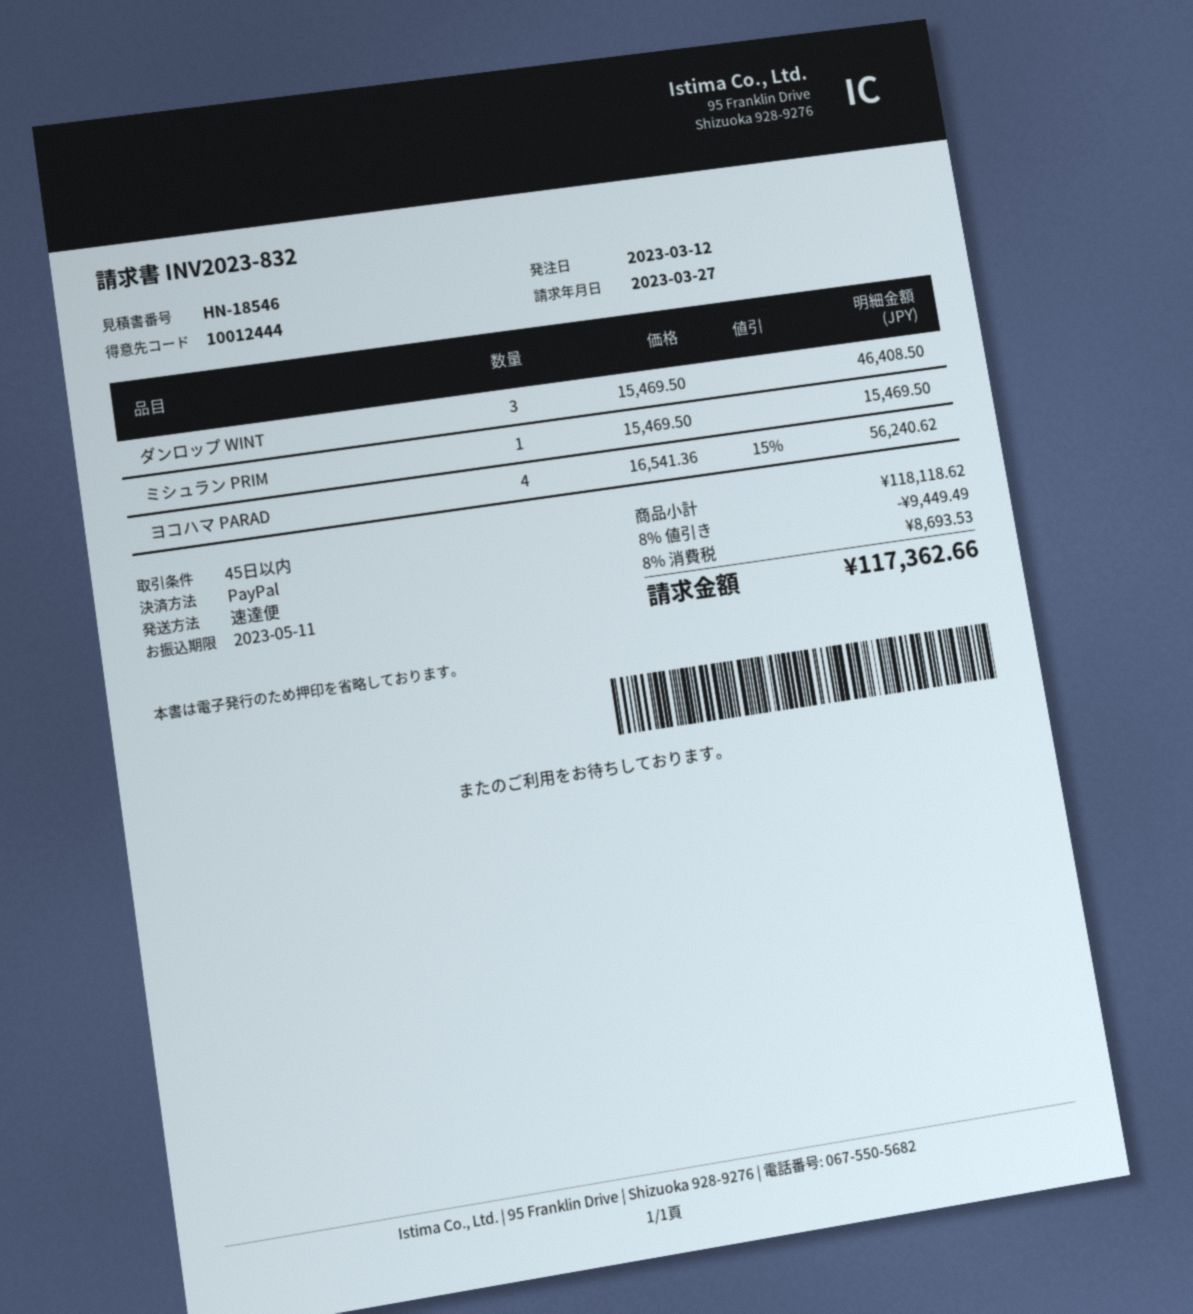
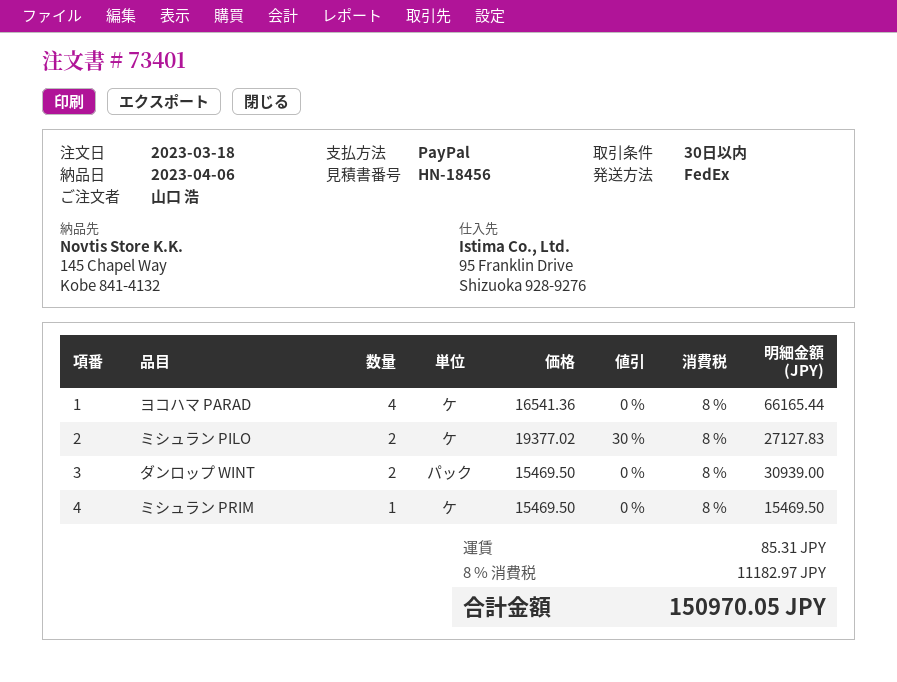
quote number: HN-18546 -> HN-18456
order date: 2023-03-12 -> 2023-03-18
payment terms: 45 days -> 30 days
shipping method: express -> FedEx
ダンロップ WINT: 3 x 15469.50 = 46408.50 -> 2 x 15469.50 = 30939.00
ヨコハマ PARAD: 4 x 16541.36 - 15% = 56240.62 -> 4 x 16541.36 = 66165.44
ミシュラン PILO: none -> 2 x 19377.02 - 30% = 27127.83
discount: 8% = 9449.49 -> none
shipping: none -> 85.31
tax: 8% = 8693.53 -> 8% = 11182.97
total: 117362.66 -> 150970.05

